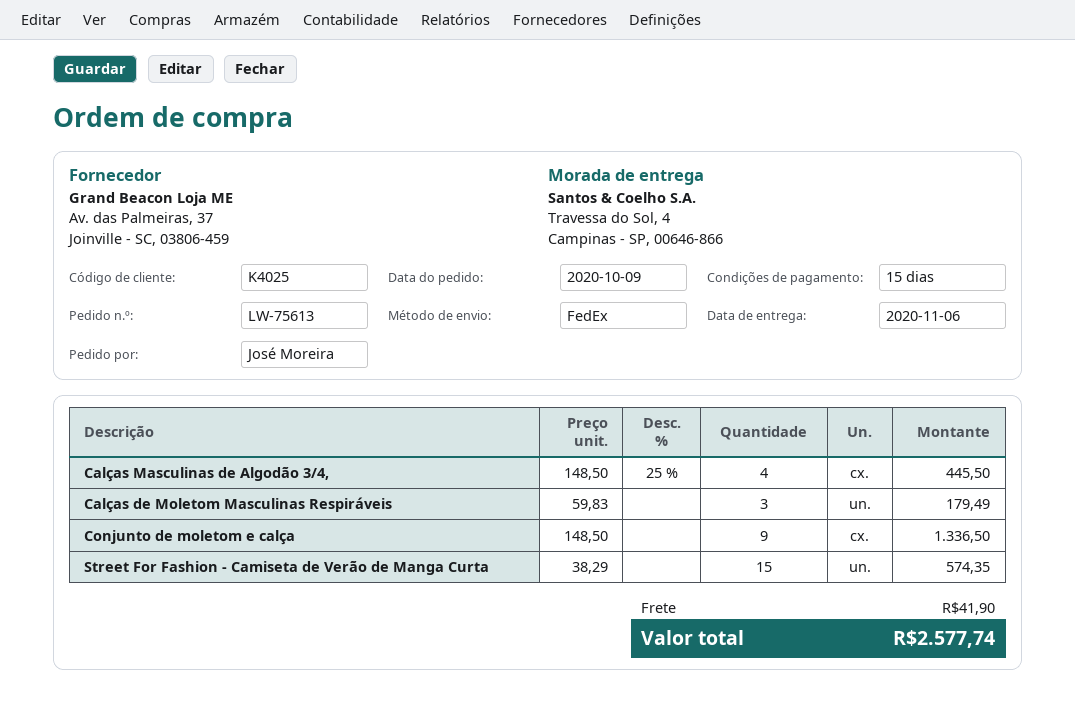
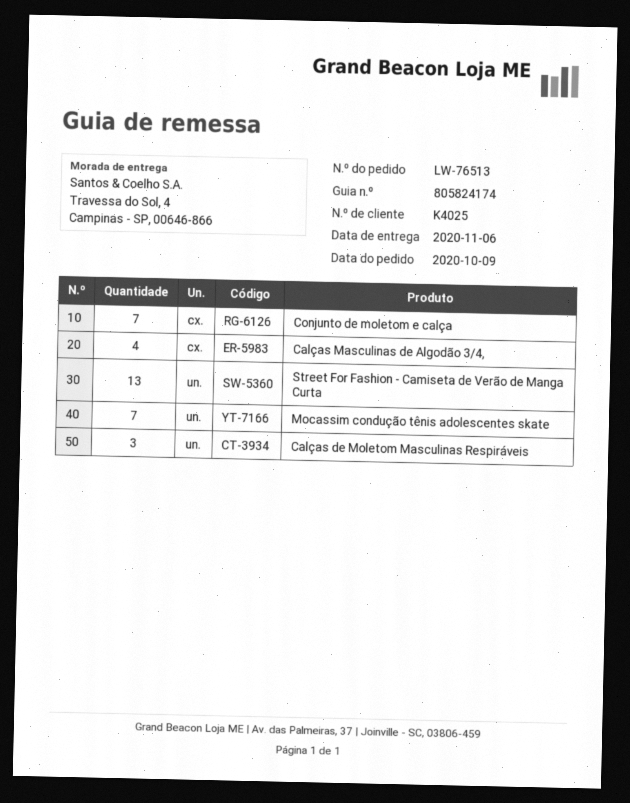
order number: LW-75613 -> LW-76513
Conjunto de moletom e calça: 9 -> 7
Street For Fashion - Camiseta de Verão de Manga Curta: 15 -> 13
Mocassim condução tênis adolescentes skate: none -> 7

